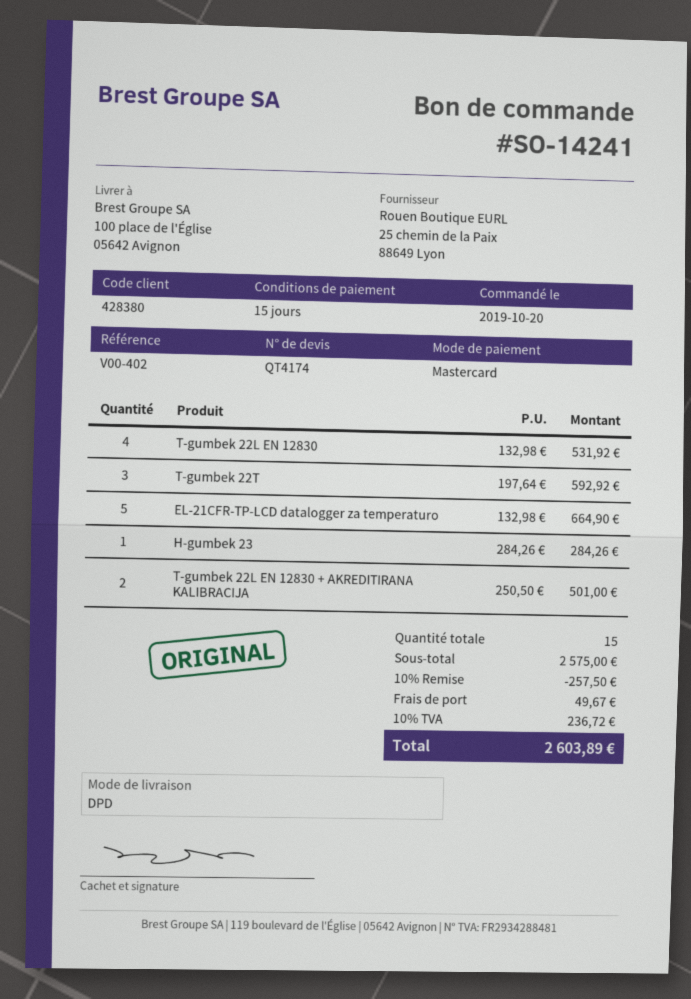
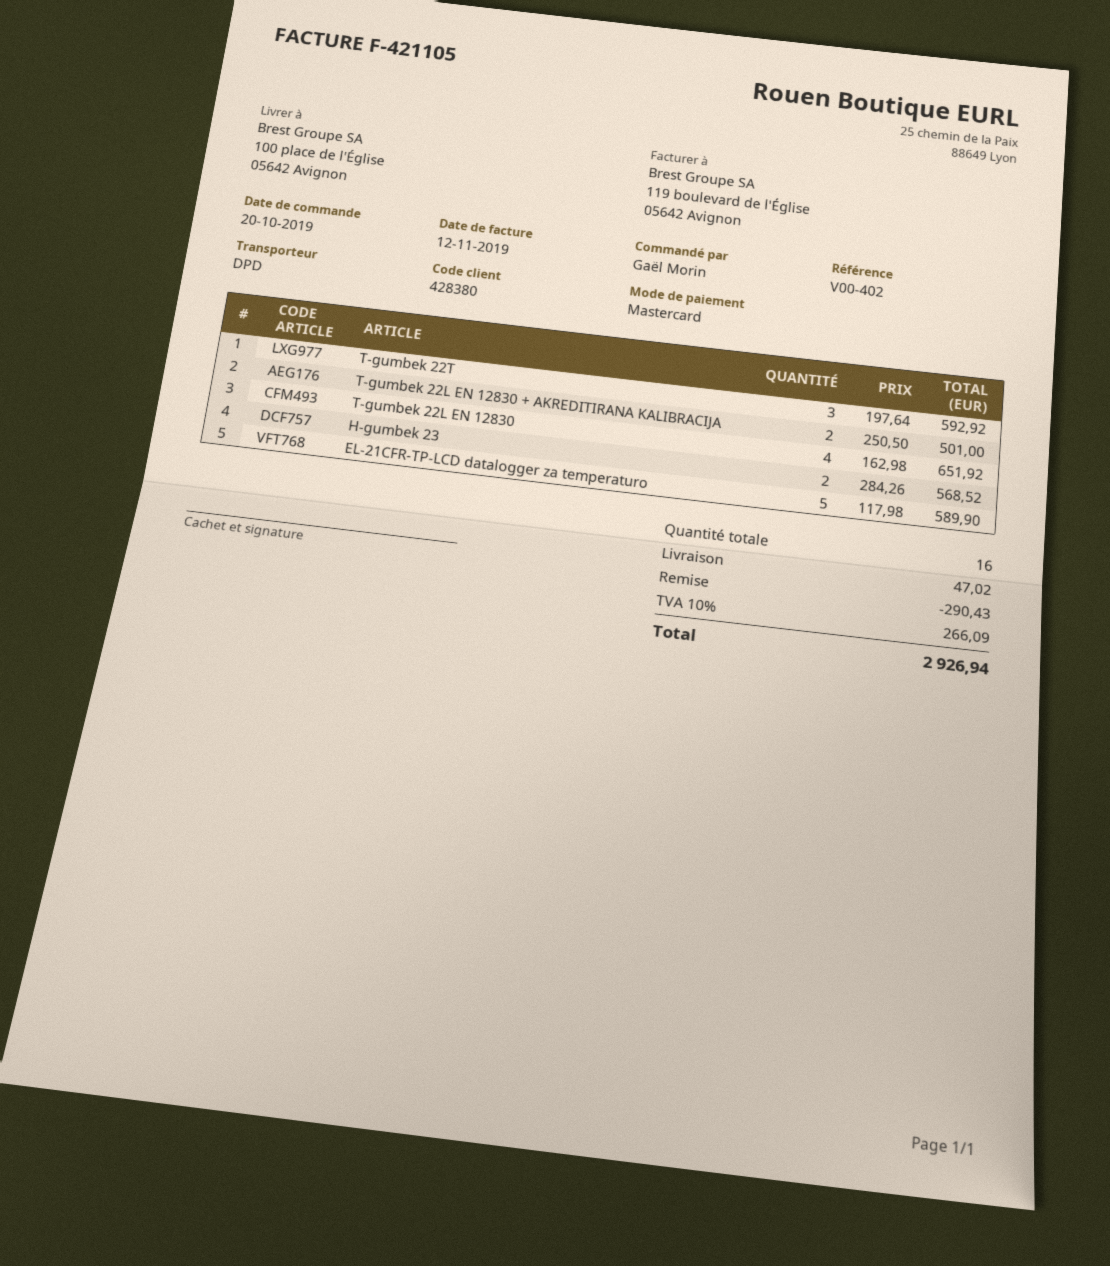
T-gumbek 22L EN 12830: 4 x 132.98 = 531.92 -> 4 x 162.98 = 651.92
EL-21CFR-TP-LCD datalogger za temperaturo: 5 x 132.98 = 664.90 -> 5 x 117.98 = 589.90
H-gumbek 23: 1 x 284.26 = 284.26 -> 2 x 284.26 = 568.52
total quantity: 15 -> 16
discount: 257.50 -> 290.43
shipping: 49.67 -> 47.02
tax: 10% = 236.72 -> 10% = 266.09
total: 2603.89 -> 2926.94

